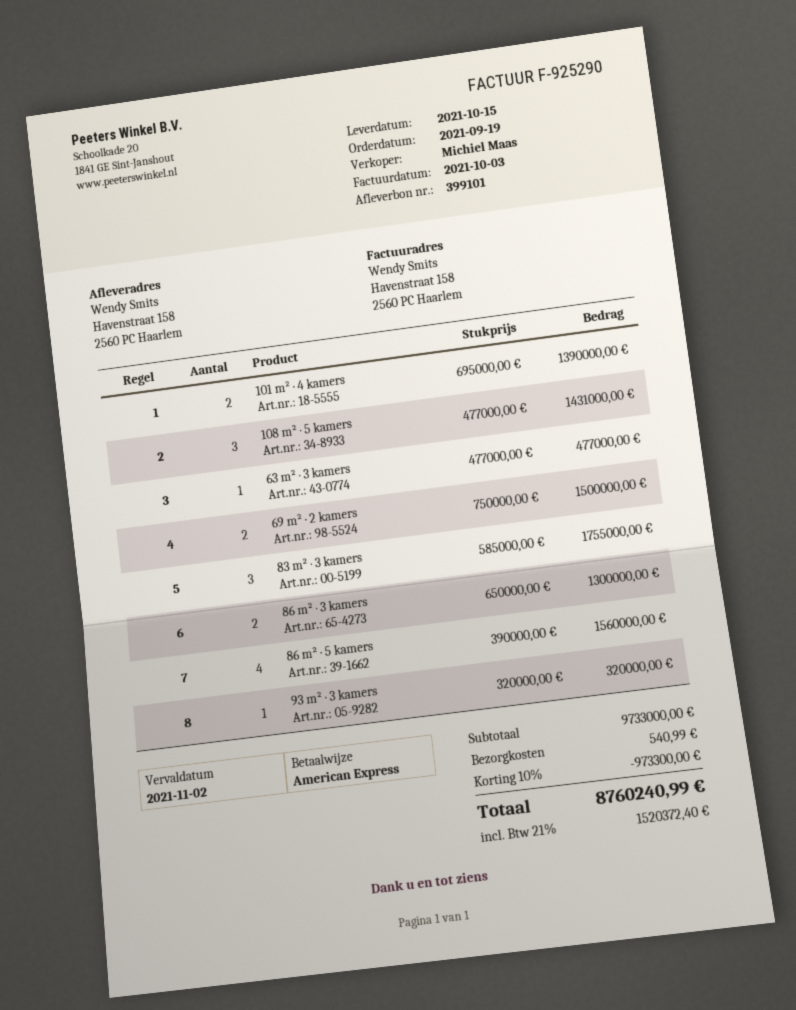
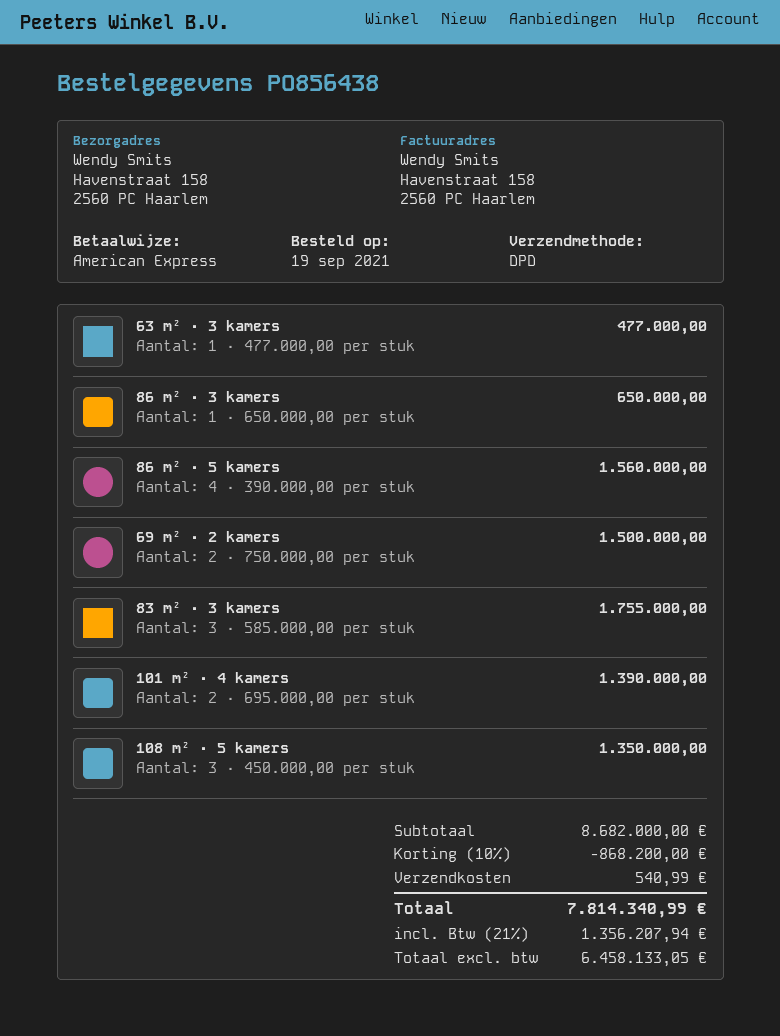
108 m² · 5 kamers: 3 x 477000.00 = 1431000.00 -> 3 x 450000.00 = 1350000.00
86 m² · 3 kamers: 2 x 650000.00 = 1300000.00 -> 1 x 650000.00 = 650000.00
93 m² · 3 kamers: 1 x 320000.00 = 320000.00 -> none
subtotal: 9733000.00 -> 8682000.00
discount: 10% = 973300.00 -> 10% = 868200.00
tax: 21% = 1520372.40 -> 21% = 1356207.94
total: 8760240.99 -> 7814340.99

